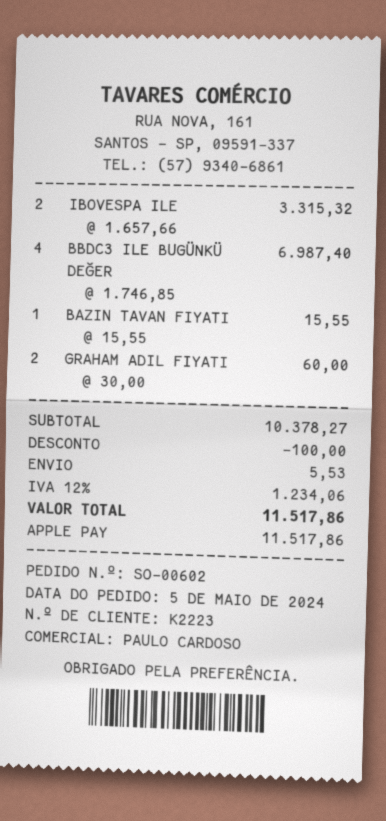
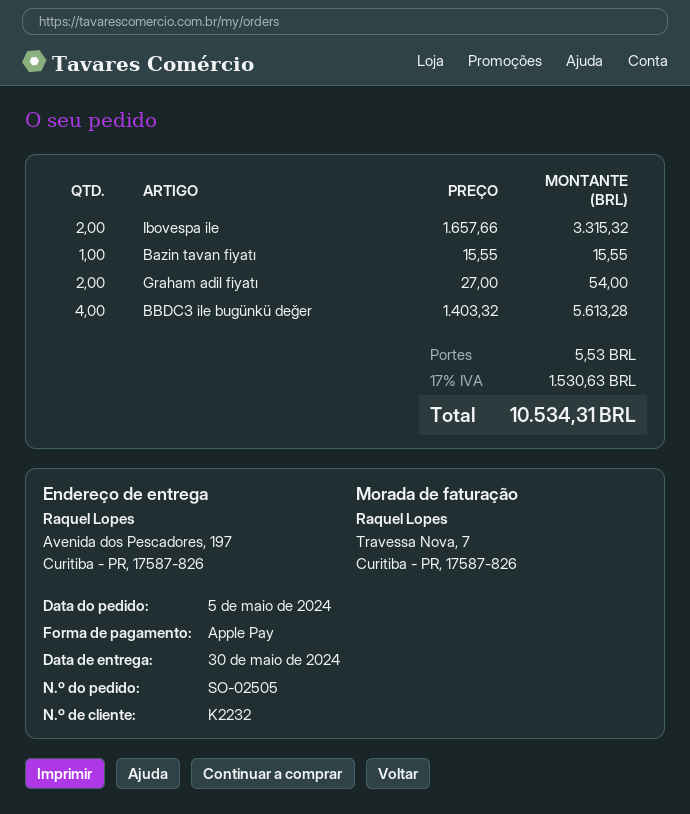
order number: SO-00602 -> SO-02505
customer number: K2223 -> K2232
BBDC3 ILE BUGÜNKÜ DEĞER: 4 x 1746.85 = 6987.40 -> 4 x 1403.32 = 5613.28
GRAHAM ADIL FIYATI: 2 x 30.00 = 60.00 -> 2 x 27.00 = 54.00
discount: 100.00 -> none
tax: 12% = 1234.06 -> 17% = 1530.63
total: 11517.86 -> 10534.31

